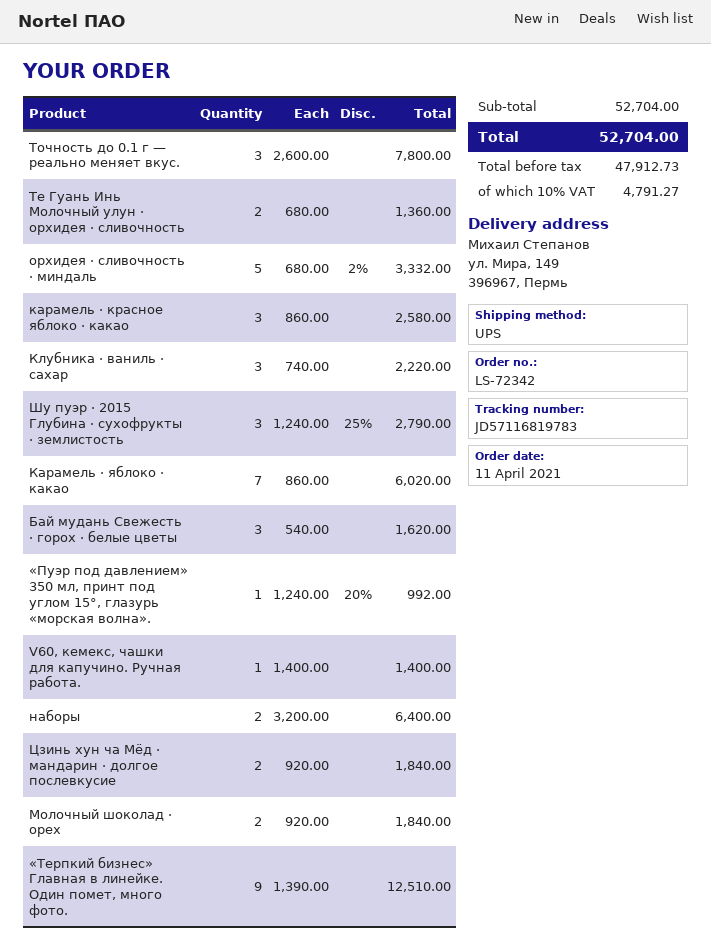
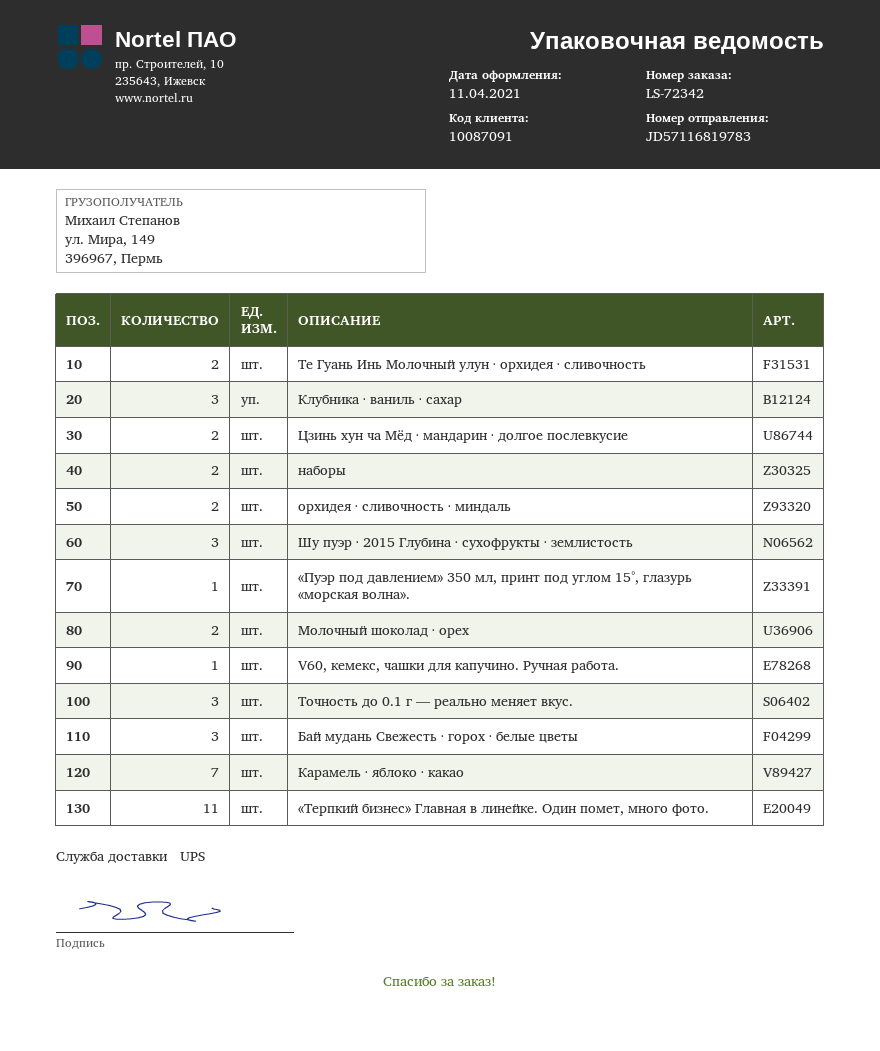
орхидея · сливочность · миндаль: 5 -> 2
карамель · красное яблоко · какао: 3 -> none
«Терпкий бизнес» Главная в линейке. Один помет, много фото.: 9 -> 11

